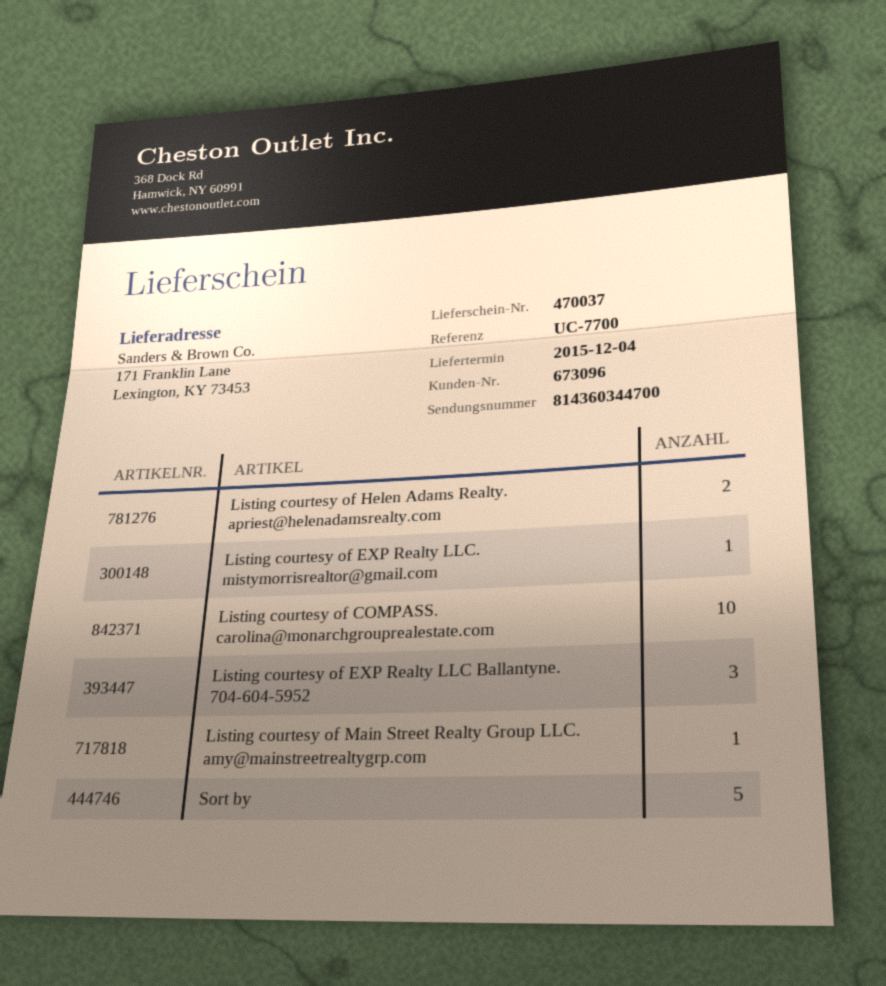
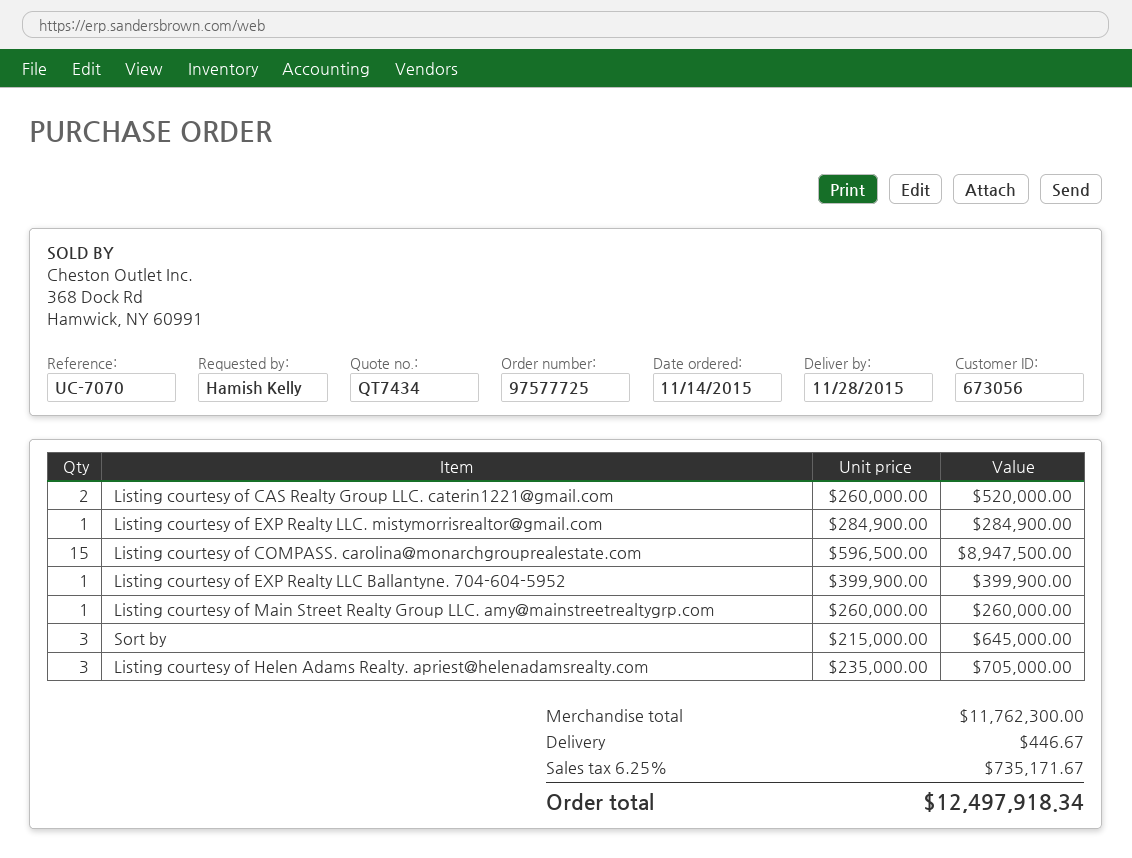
delivery date: 2015-12-04 -> 2015-11-28
customer number: 673096 -> 673056
reference: UC-7700 -> UC-7070
Listing courtesy of Helen Adams Realty. apriest@helenadamsrealty.com: 2 -> 3
Listing courtesy of COMPASS. carolina@monarchgrouprealestate.com: 10 -> 15
Listing courtesy of EXP Realty LLC Ballantyne. 704-604-5952: 3 -> 1
Sort by: 5 -> 3
Listing courtesy of CAS Realty Group LLC. caterin1221@gmail.com: none -> 2

